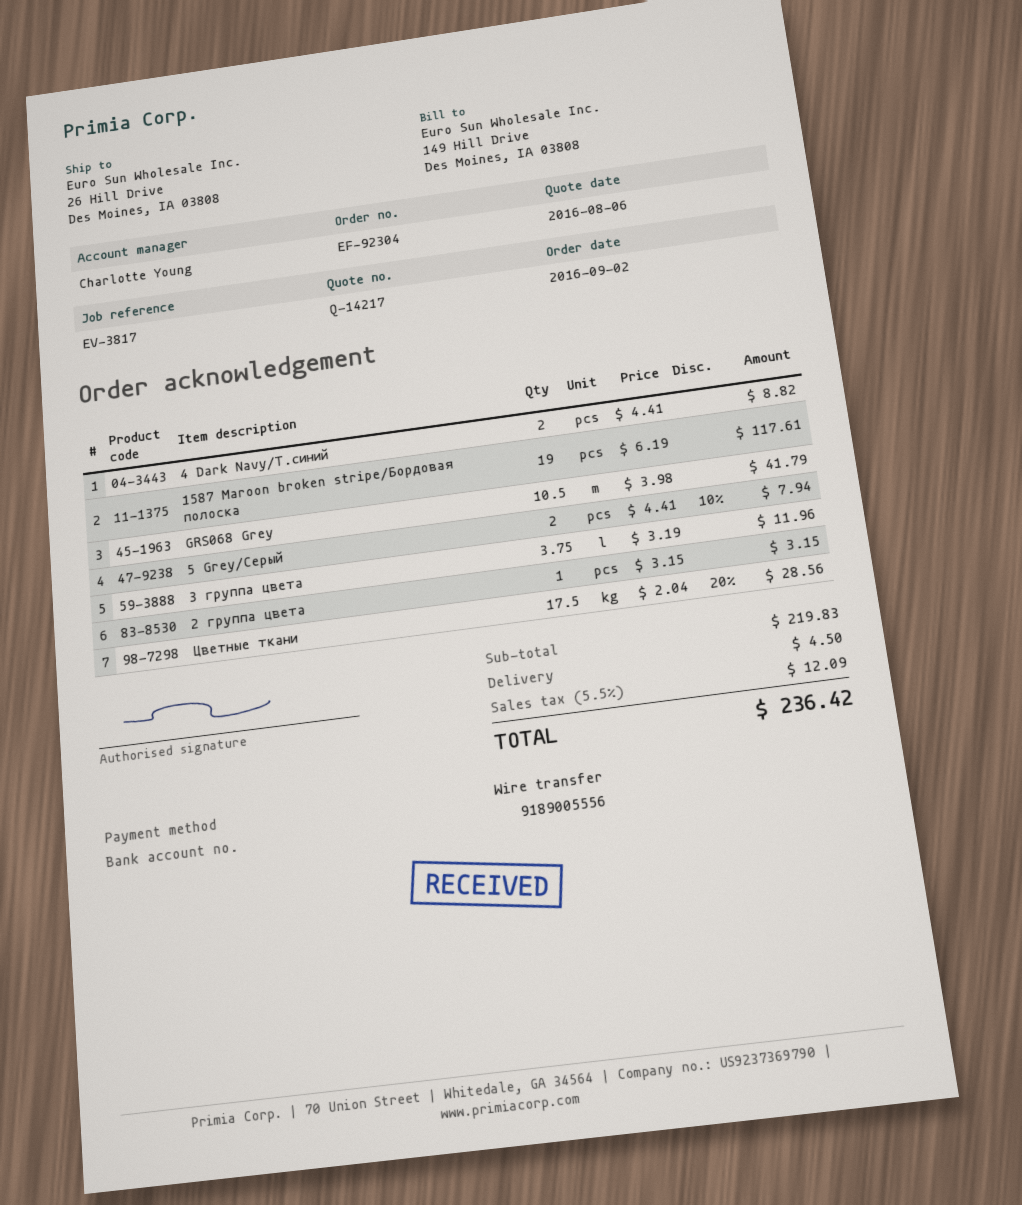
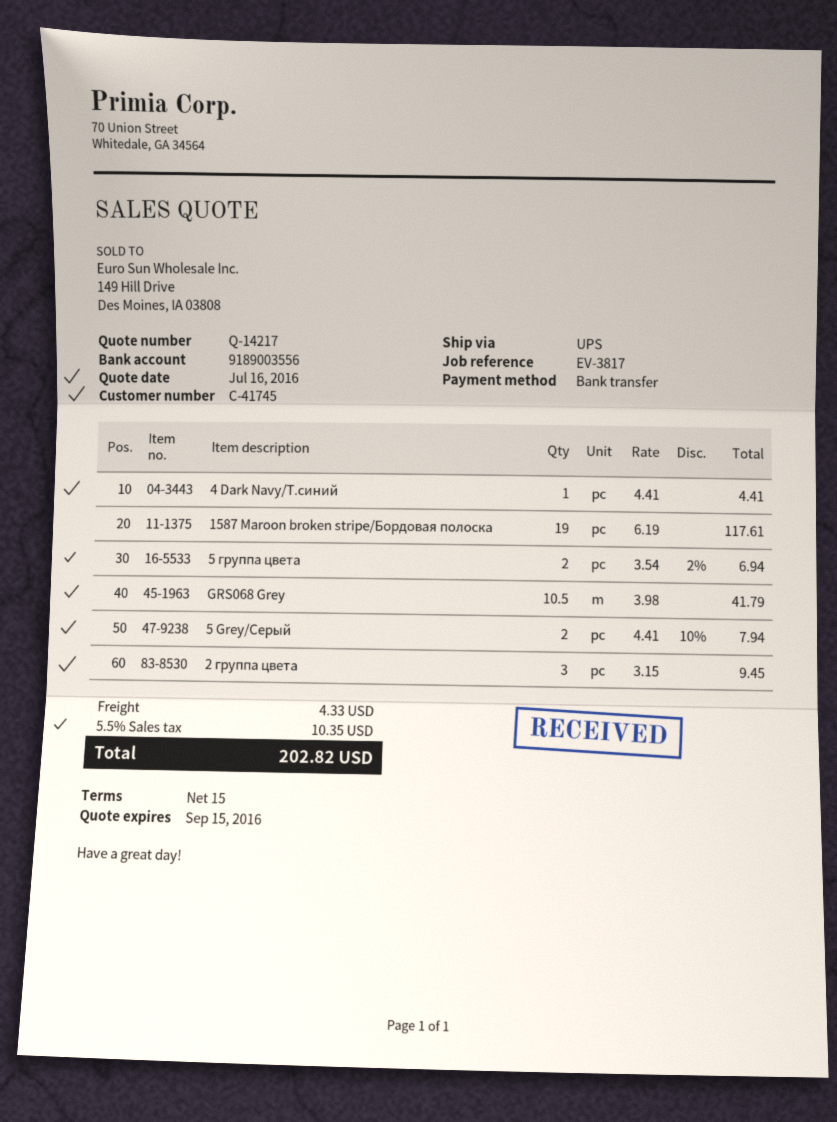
quote date: 2016-08-06 -> 2016-07-16
bank account: 9189005556 -> 9189003556
4 Dark Navy/Т.синий: 2 x 4.41 = 8.82 -> 1 x 4.41 = 4.41
3 группа цвета: 3.75 x 3.19 = 11.96 -> none
2 группа цвета: 1 x 3.15 = 3.15 -> 3 x 3.15 = 9.45
Цветные ткани: 17.5 x 2.04 - 20% = 28.56 -> none
5 группа цвета: none -> 2 x 3.54 - 2% = 6.94
shipping: 4.50 -> 4.33
tax: 5.5% = 12.09 -> 5.5% = 10.35
total: 236.42 -> 202.82

